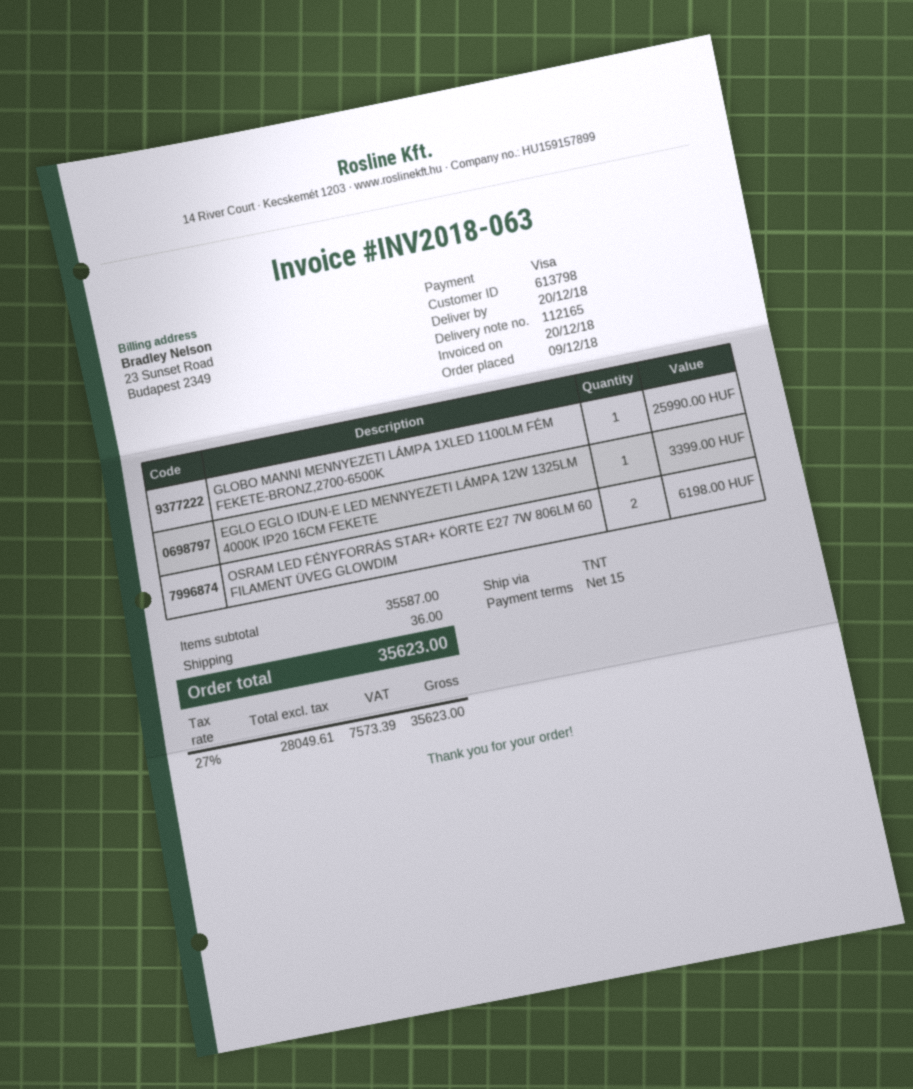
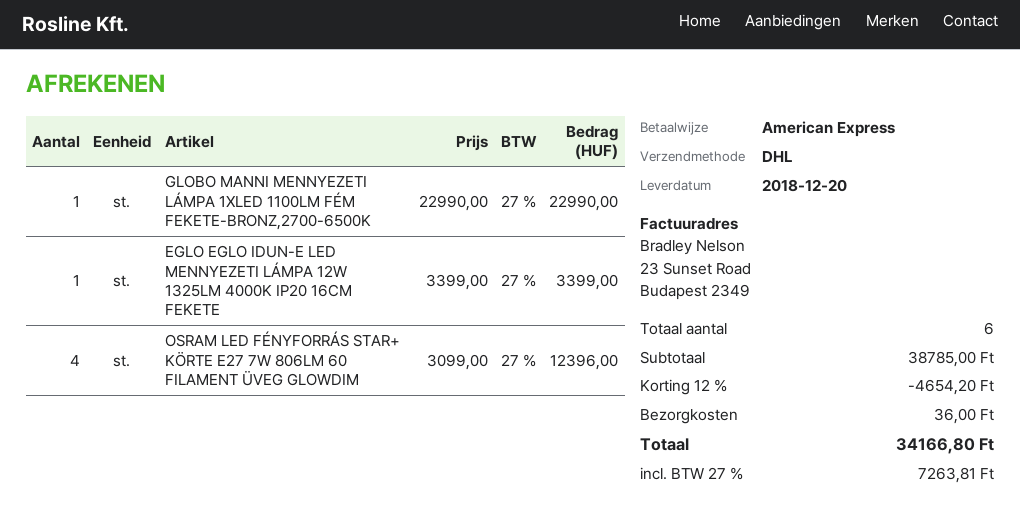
payment method: Visa -> American Express
shipping method: TNT -> DHL
GLOBO MANNI MENNYEZETI LÁMPA 1XLED 1100LM FÉM FEKETE-BRONZ,2700-6500K: 1 for 25990.00 -> 1 for 22990.00
OSRAM LED FÉNYFORRÁS STAR+ KÖRTE E27 7W 806LM 60 FILAMENT ÜVEG GLOWDIM: 2 for 6198.00 -> 4 for 12396.00
subtotal: 35587.00 -> 38785.00
discount: none -> 12% = 4654.20
tax: 27% = 7573.39 -> 27% = 7263.81
total: 35623.00 -> 34166.80

